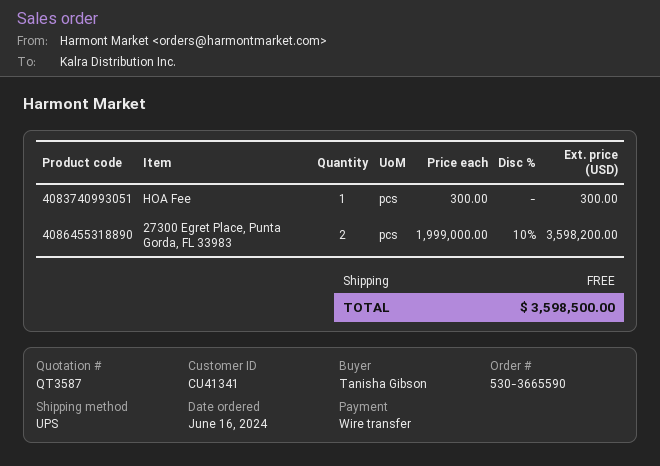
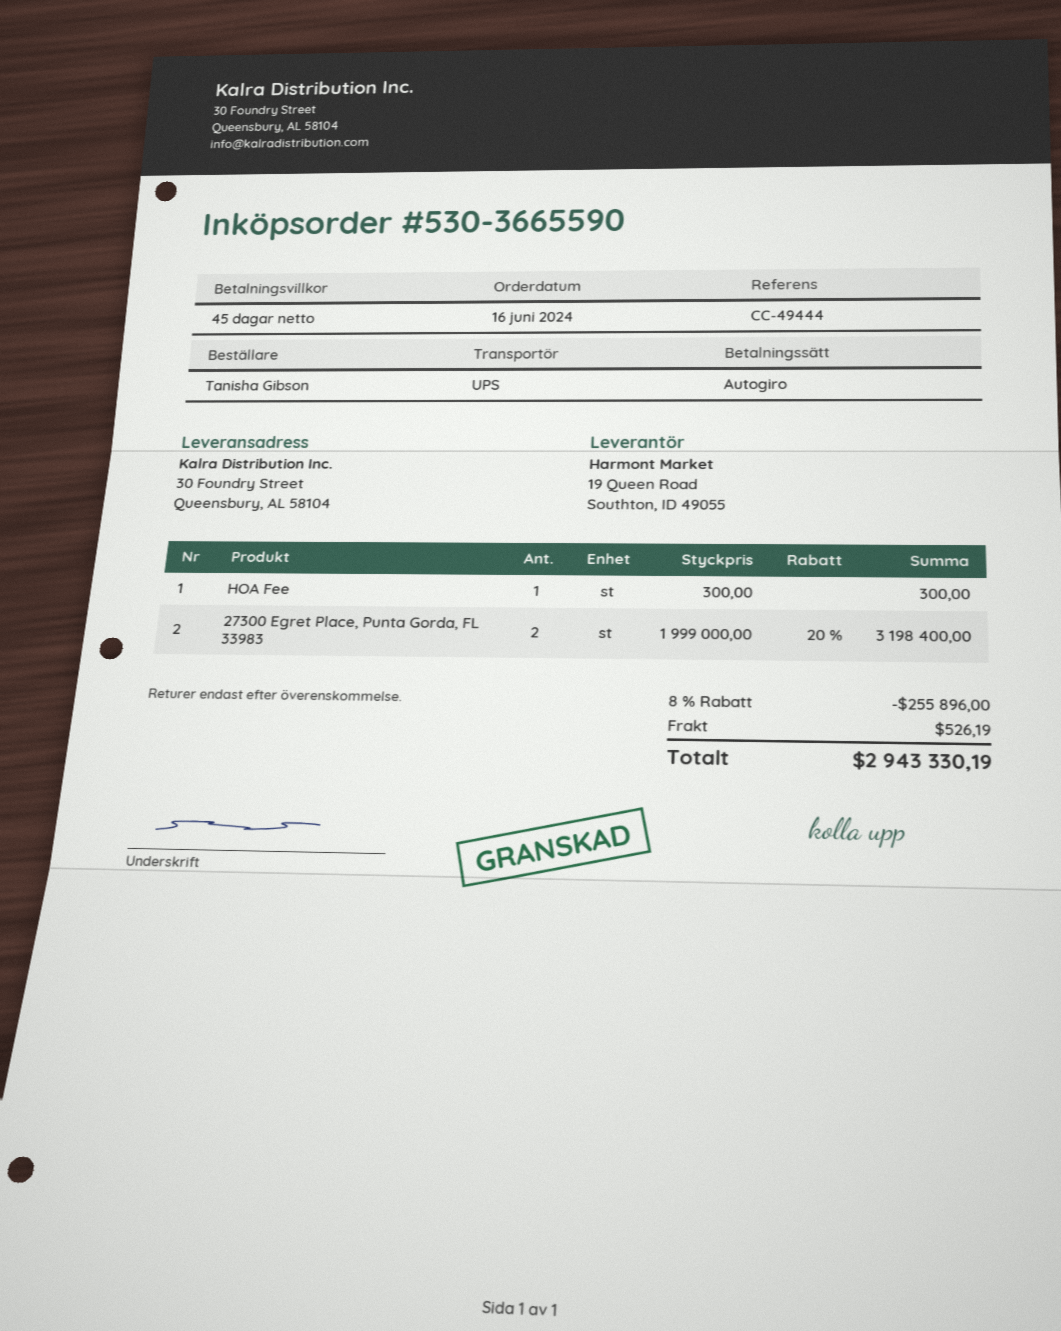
payment method: bank transfer -> direct debit
27300 Egret Place, Punta Gorda, FL 33983: 2 x 1999000.00 - 10% = 3598200.00 -> 2 x 1999000.00 - 20% = 3198400.00
discount: none -> 8% = 255896.00
shipping: 0.00 -> 526.19
total: 3598500.00 -> 2943330.19

